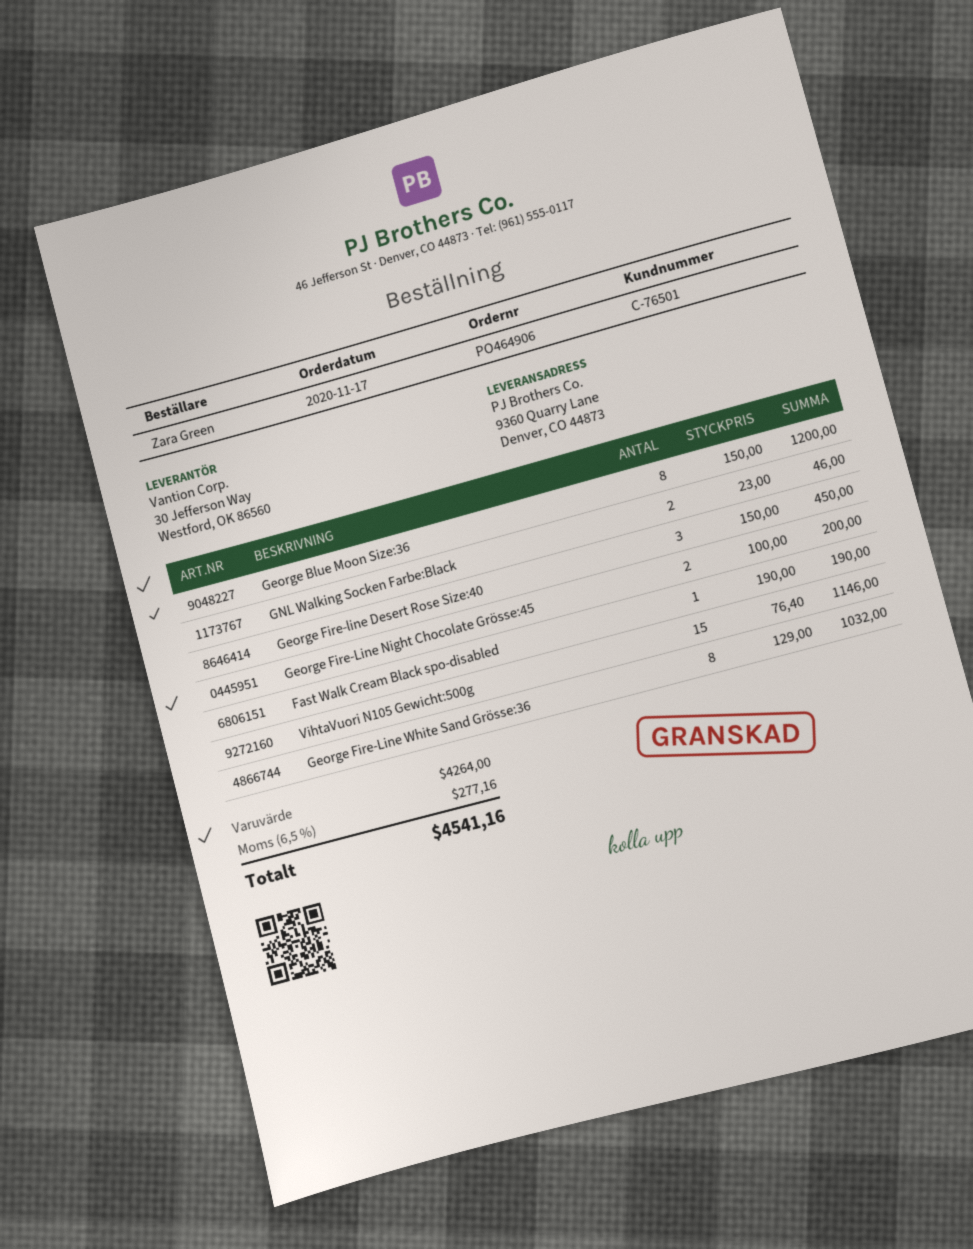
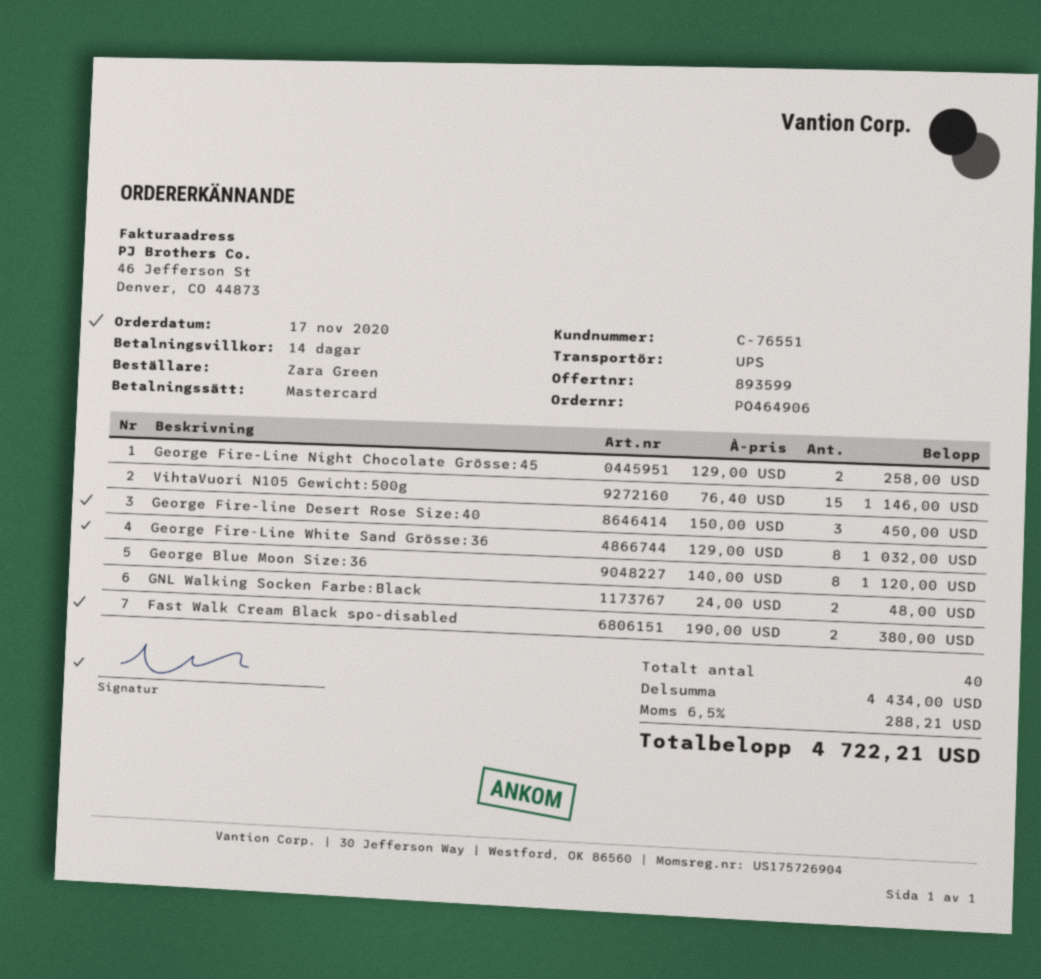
customer number: C-76501 -> C-76551
George Blue Moon Size:36: 8 x 150.00 = 1200.00 -> 8 x 140.00 = 1120.00
GNL Walking Socken Farbe:Black: 2 x 23.00 = 46.00 -> 2 x 24.00 = 48.00
George Fire-Line Night Chocolate Grösse:45: 2 x 100.00 = 200.00 -> 2 x 129.00 = 258.00
Fast Walk Cream Black spo-disabled: 1 x 190.00 = 190.00 -> 2 x 190.00 = 380.00
subtotal: 4264.00 -> 4434.00
tax: 6.5% = 277.16 -> 6.5% = 288.21
total: 4541.16 -> 4722.21

